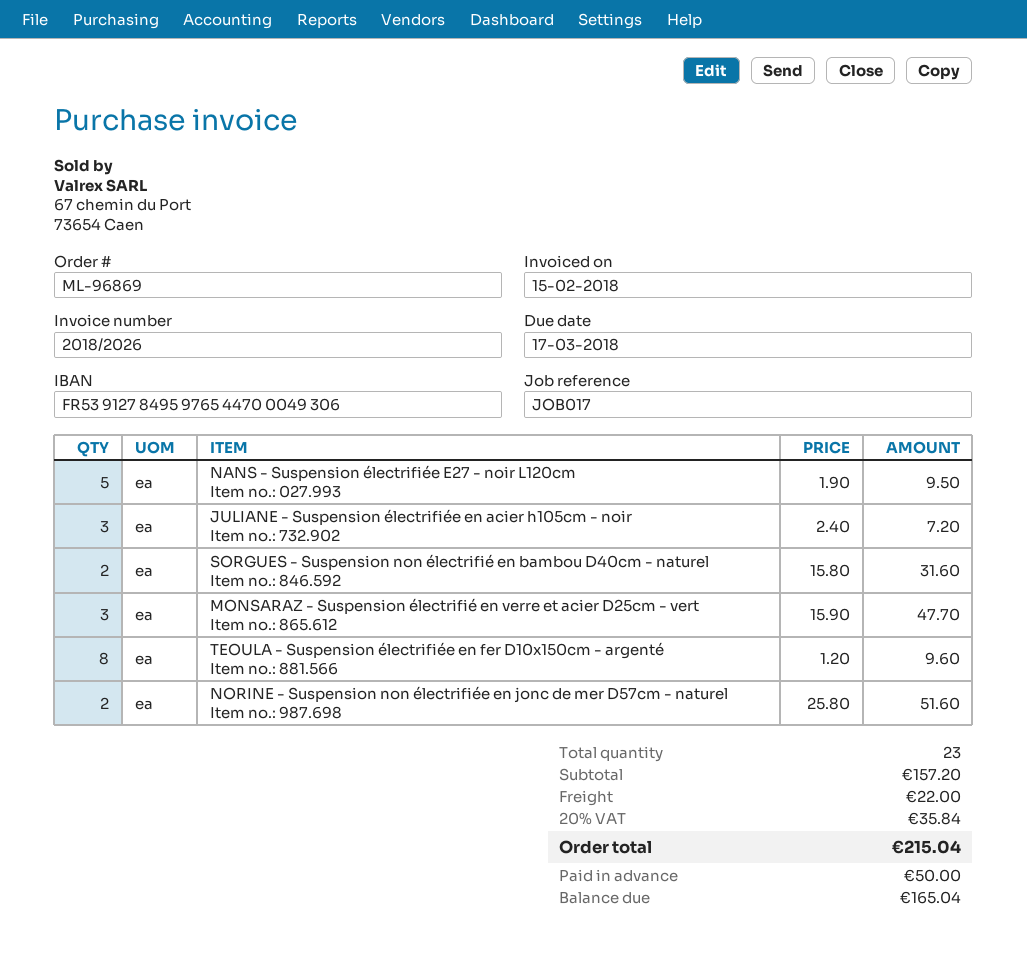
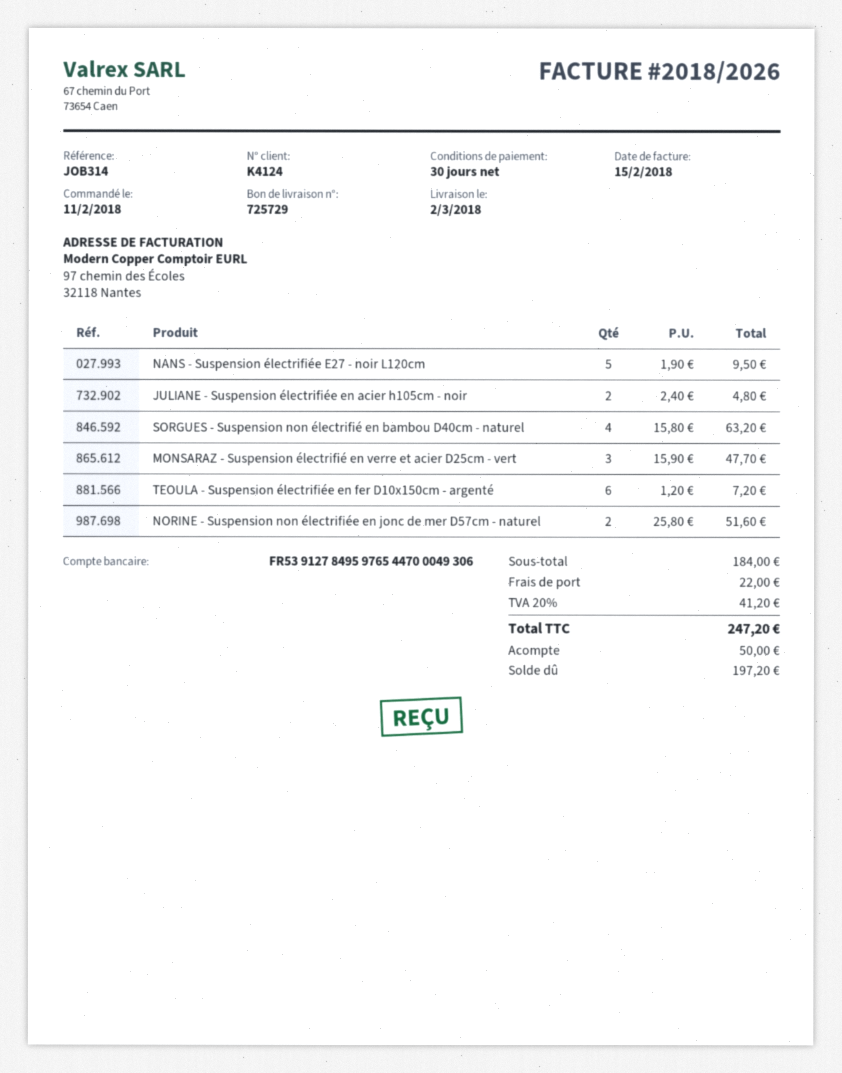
reference: JOB017 -> JOB314
JULIANE - Suspension électrifiée en acier h105cm - noir: 3 x 2.40 = 7.20 -> 2 x 2.40 = 4.80
SORGUES - Suspension non électrifié en bambou D40cm - naturel: 2 x 15.80 = 31.60 -> 4 x 15.80 = 63.20
TEOULA - Suspension électrifiée en fer D10x150cm - argenté: 8 x 1.20 = 9.60 -> 6 x 1.20 = 7.20
subtotal: 157.20 -> 184.00
tax: 20% = 35.84 -> 20% = 41.20
total: 215.04 -> 247.20
balance: 165.04 -> 197.20

